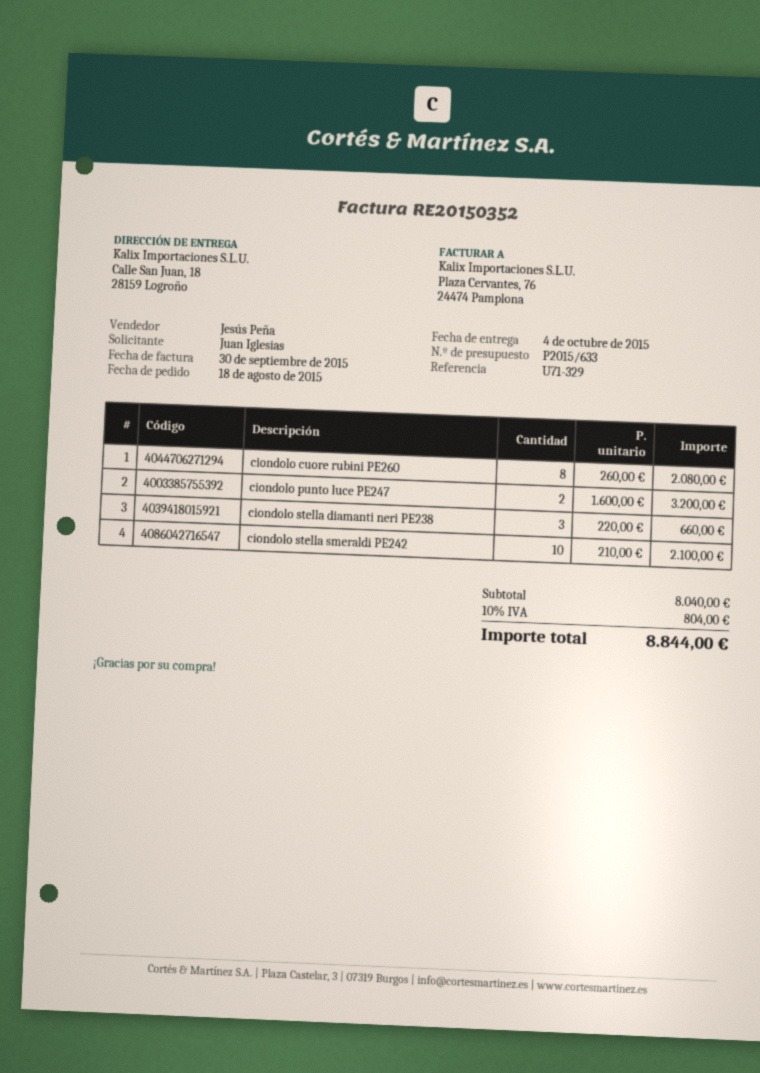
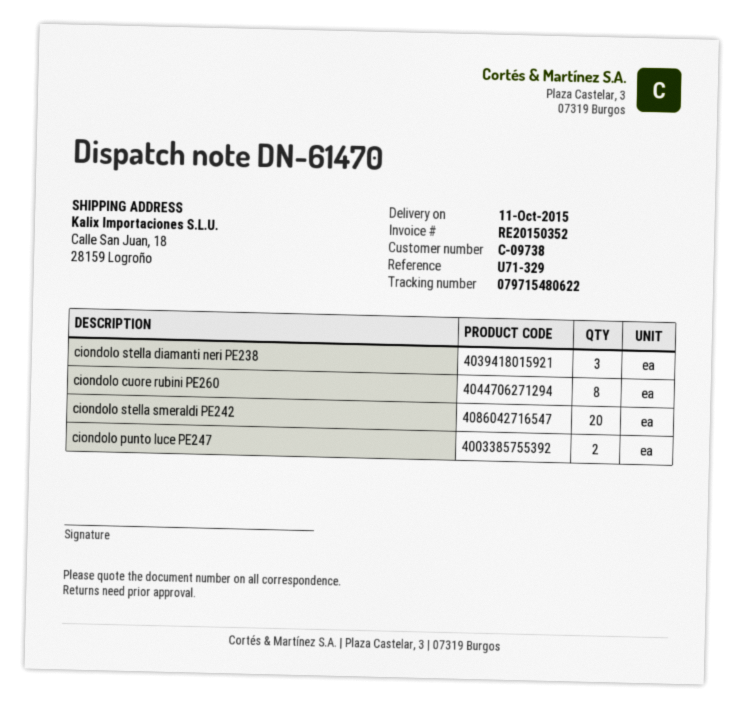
delivery date: 2015-10-04 -> 2015-10-11
ciondolo stella smeraldi PE242: 10 -> 20

